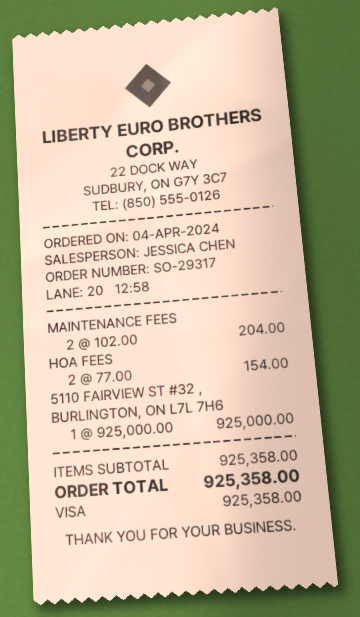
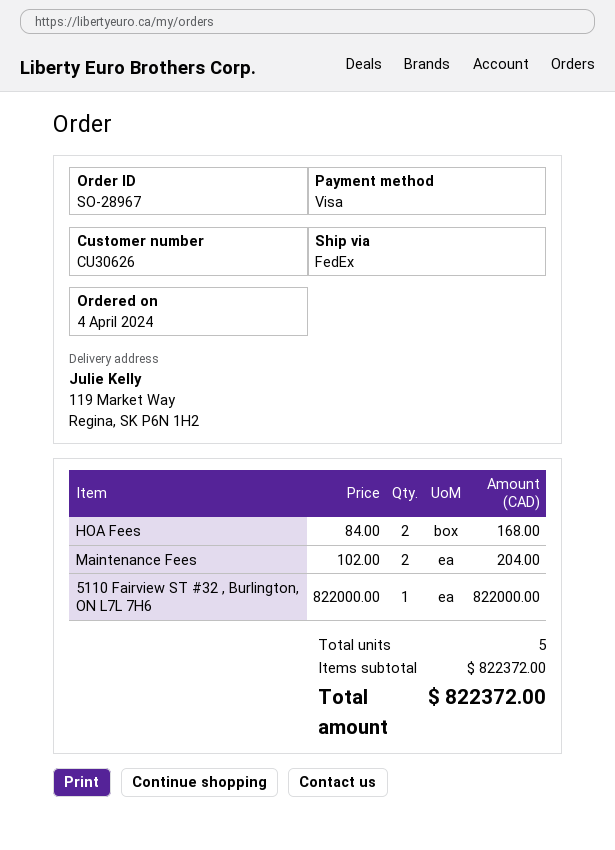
order number: SO-29317 -> SO-28967
HOA FEES: 2 x 77.00 = 154.00 -> 2 x 84.00 = 168.00
5110 FAIRVIEW ST #32 , BURLINGTON, ON L7L 7H6: 1 x 925000.00 = 925000.00 -> 1 x 822000.00 = 822000.00
subtotal: 925358.00 -> 822372.00
total: 925358.00 -> 822372.00

